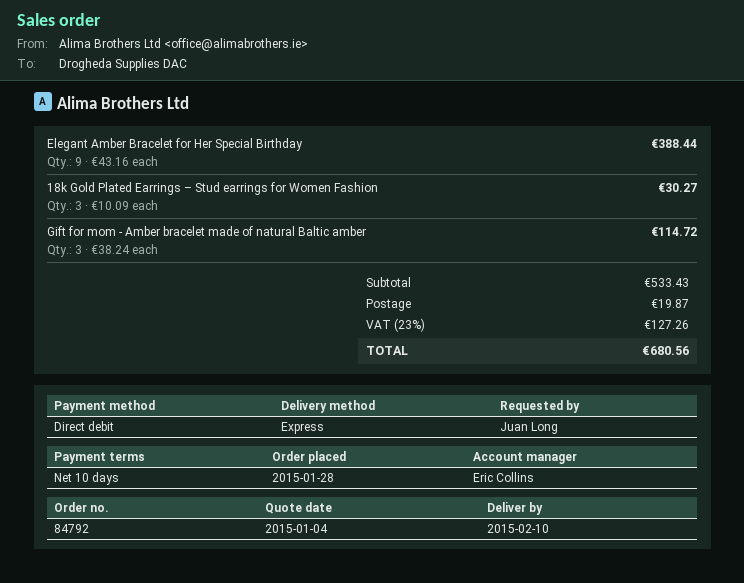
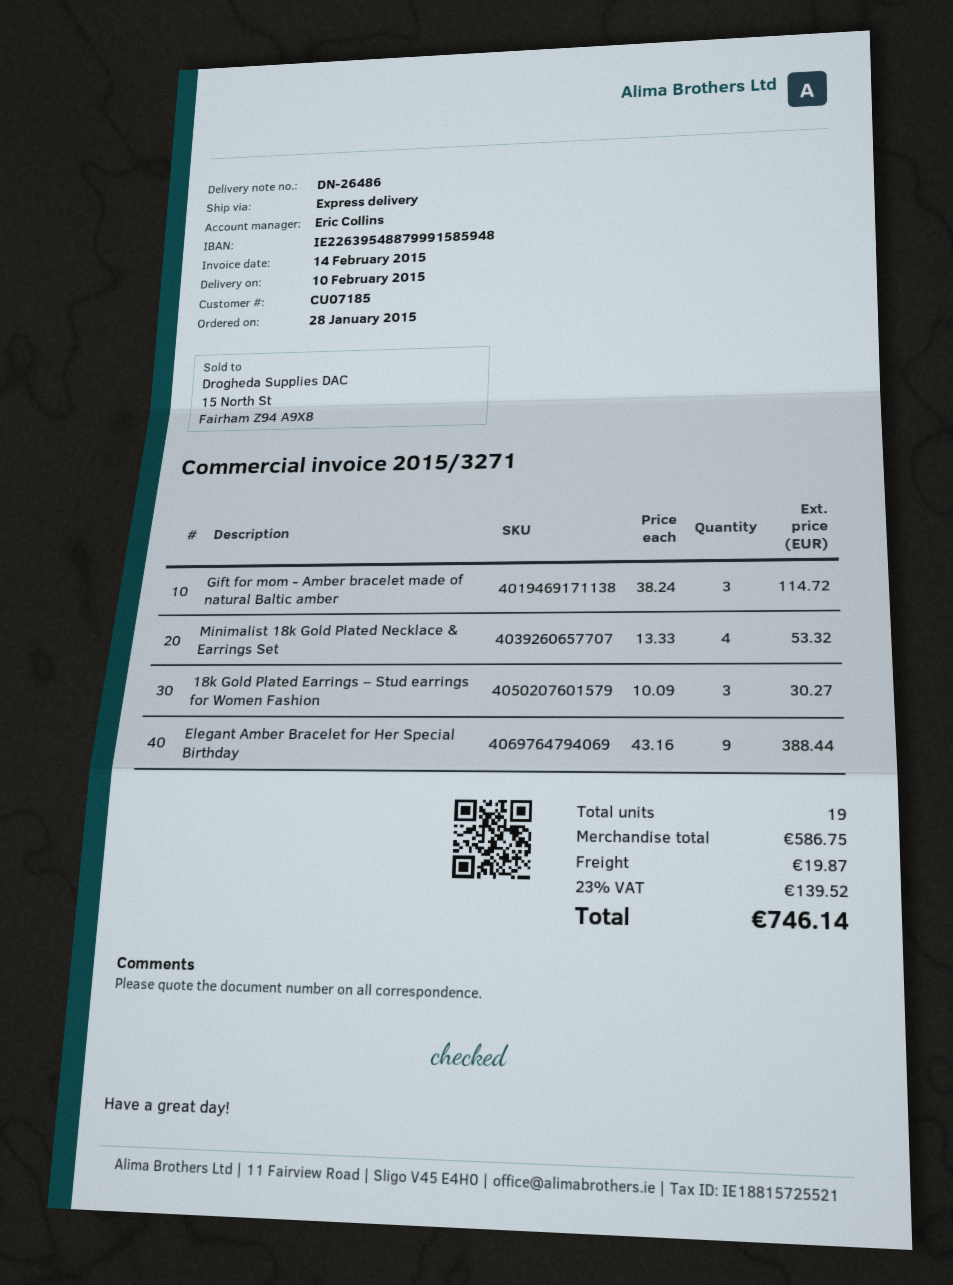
Minimalist 18k Gold Plated Necklace & Earrings Set: none -> 4 x 13.33 = 53.32
subtotal: 533.43 -> 586.75
tax: 23% = 127.26 -> 23% = 139.52
total: 680.56 -> 746.14

